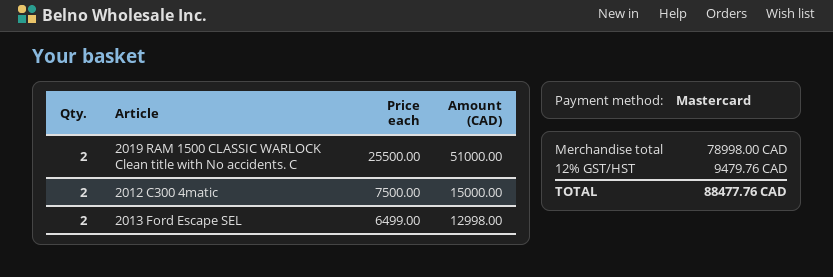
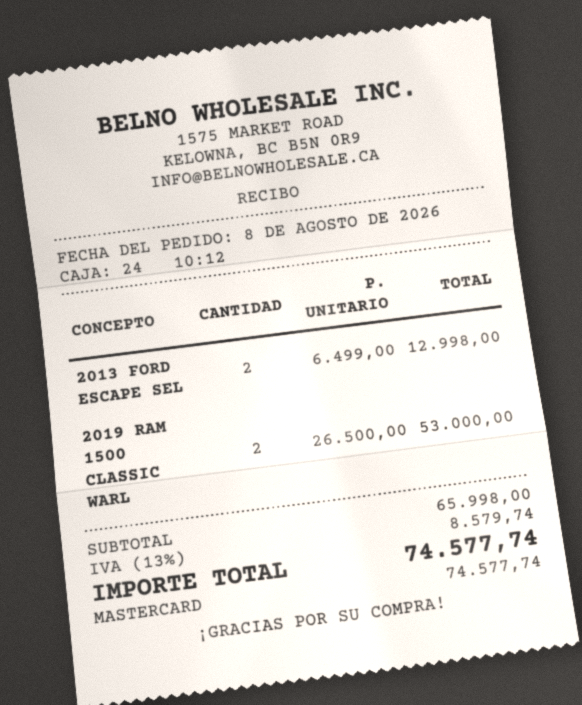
2019 RAM 1500 CLASSIC WARLOCK Clean title with No accidents. C: 2 x 25500.00 = 51000.00 -> 2 x 26500.00 = 53000.00
2012 C300 4matic: 2 x 7500.00 = 15000.00 -> none
subtotal: 78998.00 -> 65998.00
tax: 12% = 9479.76 -> 13% = 8579.74
total: 88477.76 -> 74577.74

